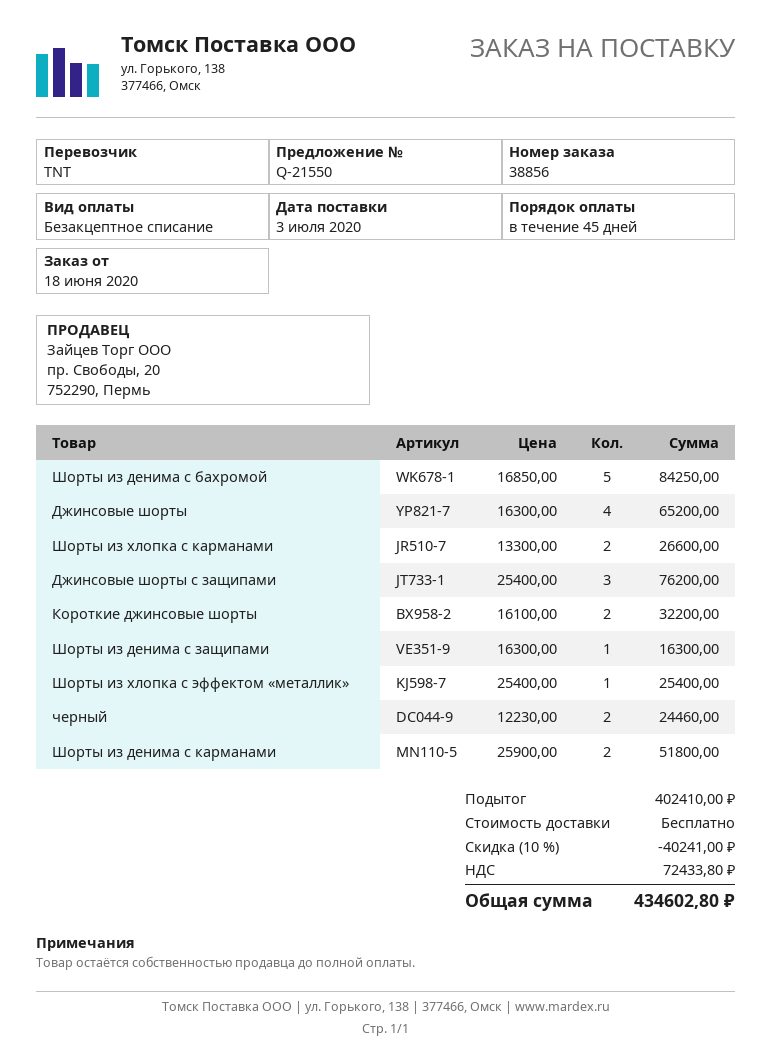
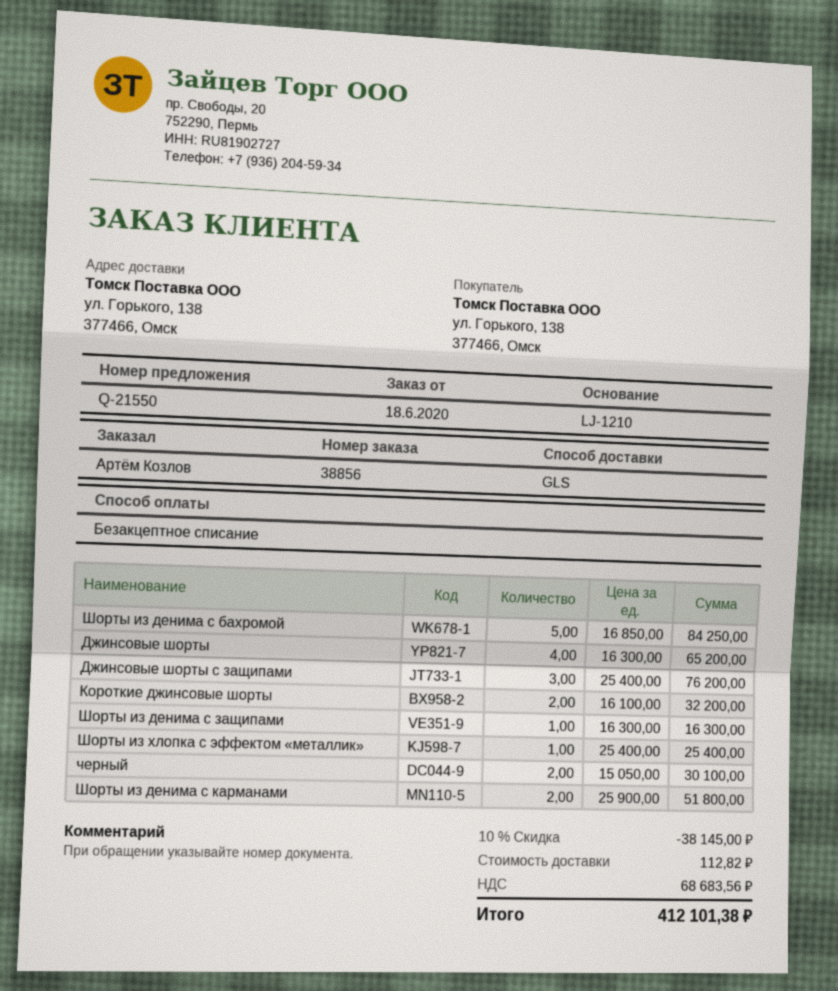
shipping method: TNT -> GLS
Шорты из хлопка с карманами: 2 x 13300.00 = 26600.00 -> none
черный: 2 x 12230.00 = 24460.00 -> 2 x 15050.00 = 30100.00
discount: 10% = 40241.00 -> 10% = 38145.00
shipping: 0.00 -> 112.82
tax: 72433.80 -> 68683.56
total: 434602.80 -> 412101.38

